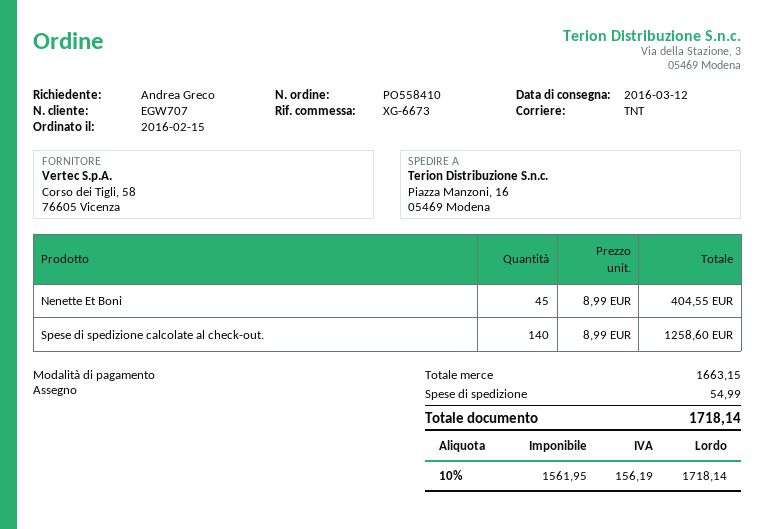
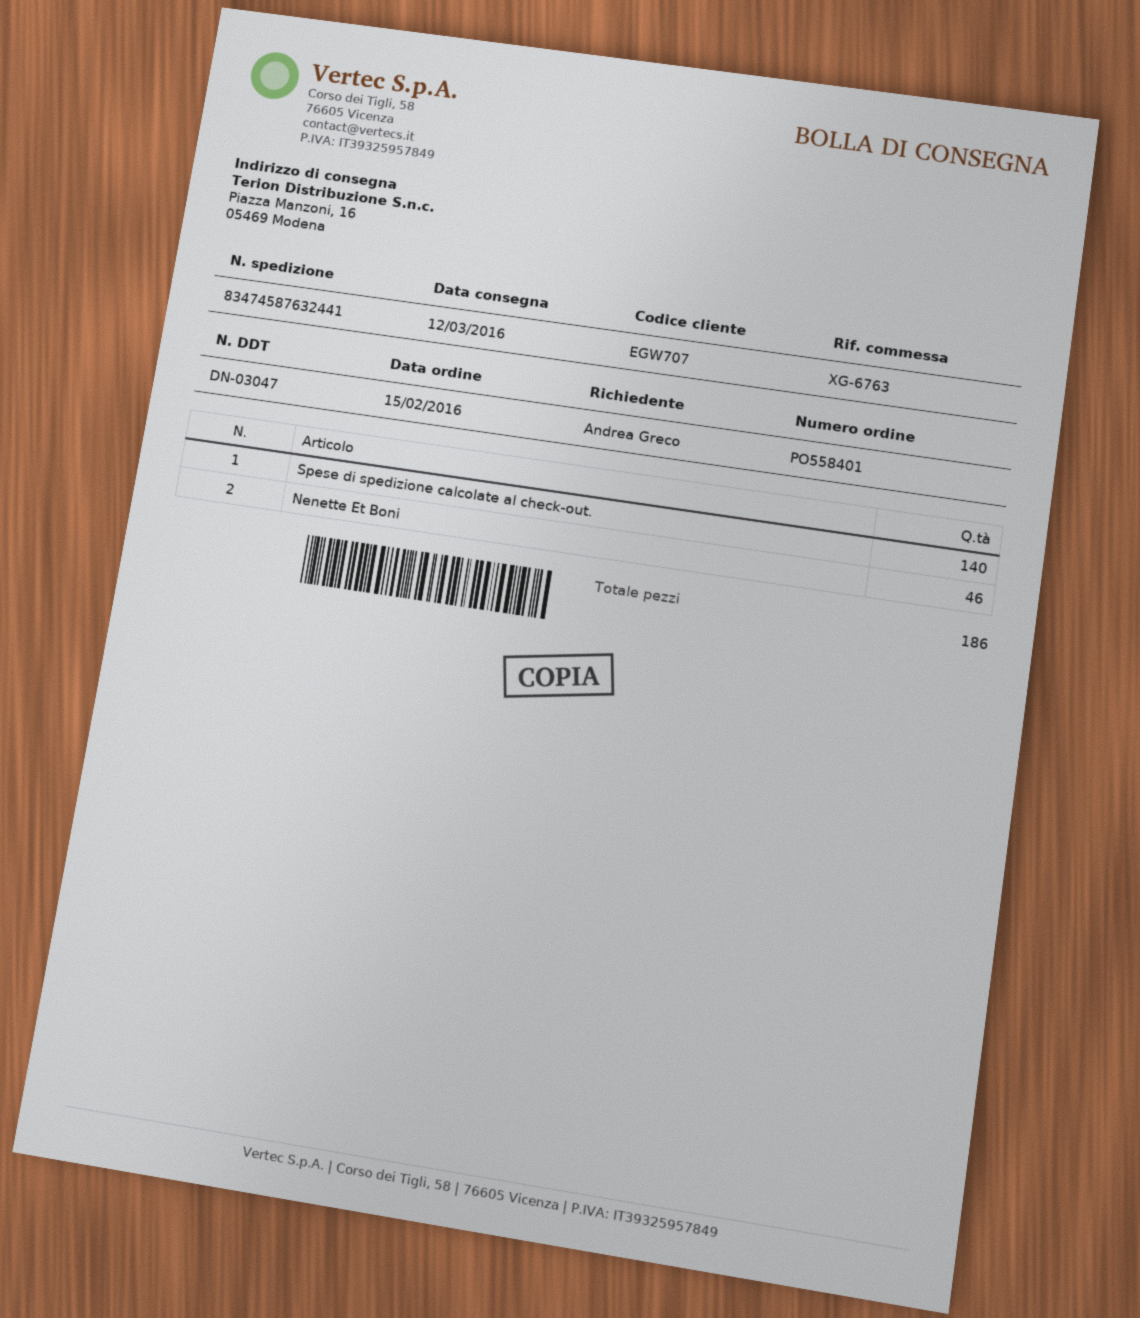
order number: PO558410 -> PO558401
reference: XG-6673 -> XG-6763
Nenette Et Boni: 45 -> 46

